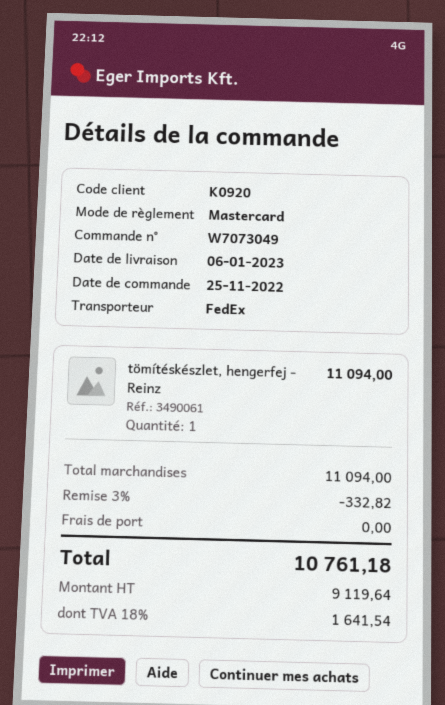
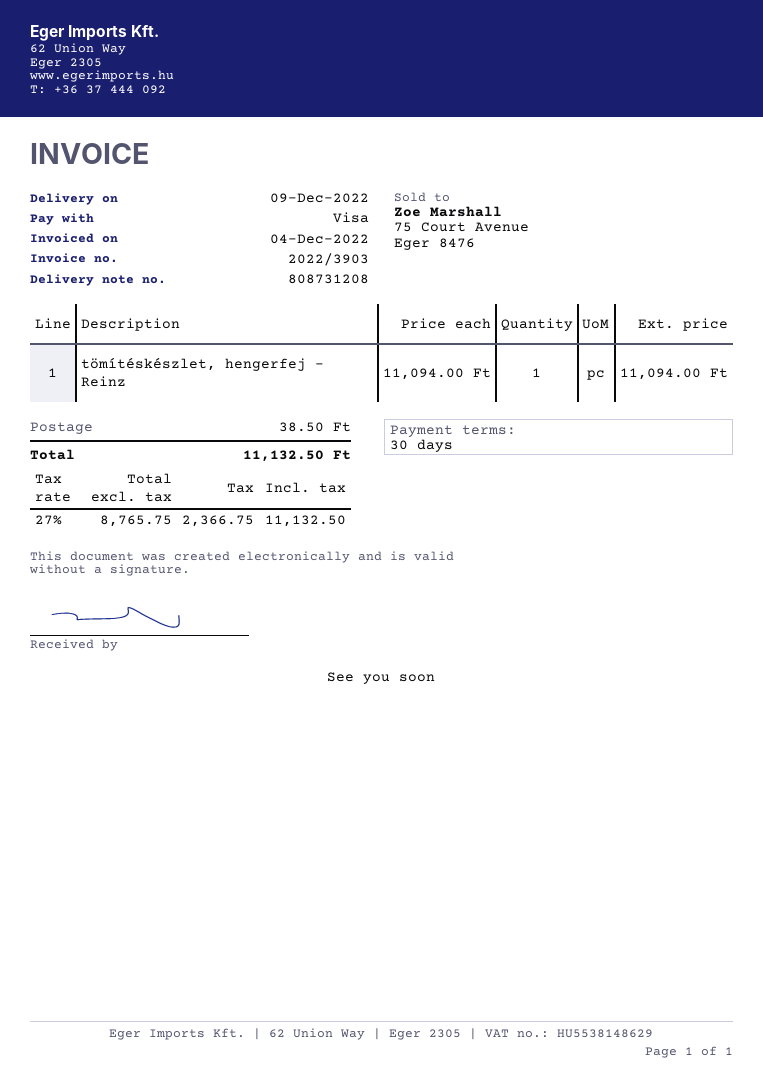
delivery date: 2023-01-06 -> 2022-12-09
payment method: Mastercard -> Visa
discount: 3% = 332.82 -> none
shipping: 0.00 -> 38.50
net: 9119.64 -> 8765.75
tax: 18% = 1641.54 -> 27% = 2366.75
total: 10761.18 -> 11132.50

